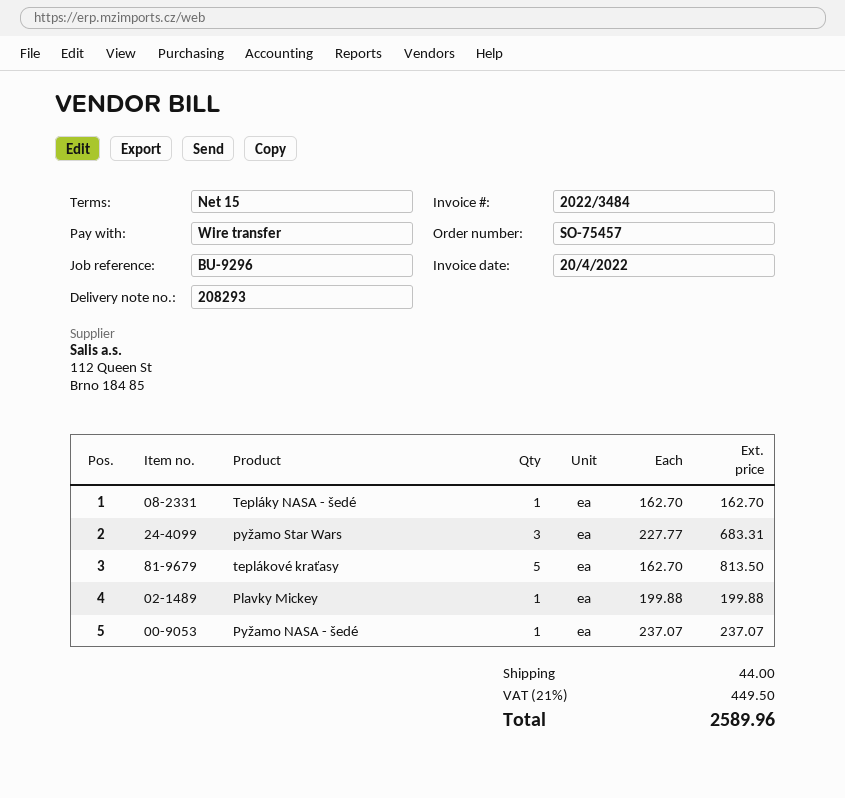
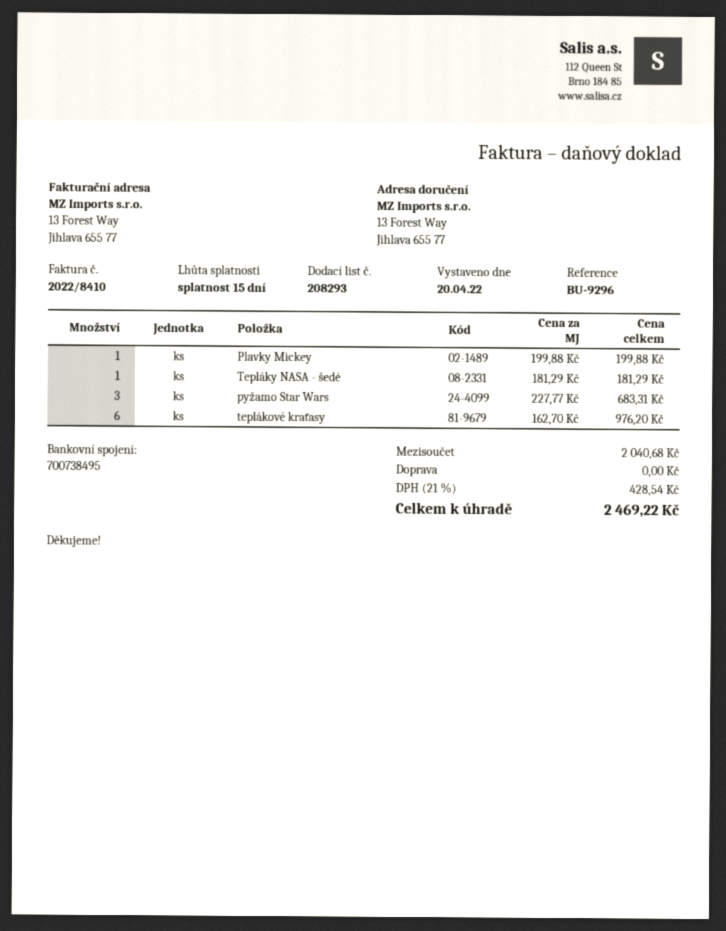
invoice number: 2022/3484 -> 2022/8410
Tepláky NASA - šedé: 1 x 162.70 = 162.70 -> 1 x 181.29 = 181.29
teplákové kraťasy: 5 x 162.70 = 813.50 -> 6 x 162.70 = 976.20
Pyžamo NASA - šedé: 1 x 237.07 = 237.07 -> none
shipping: 44.00 -> 0.00
tax: 21% = 449.50 -> 21% = 428.54
total: 2589.96 -> 2469.22

